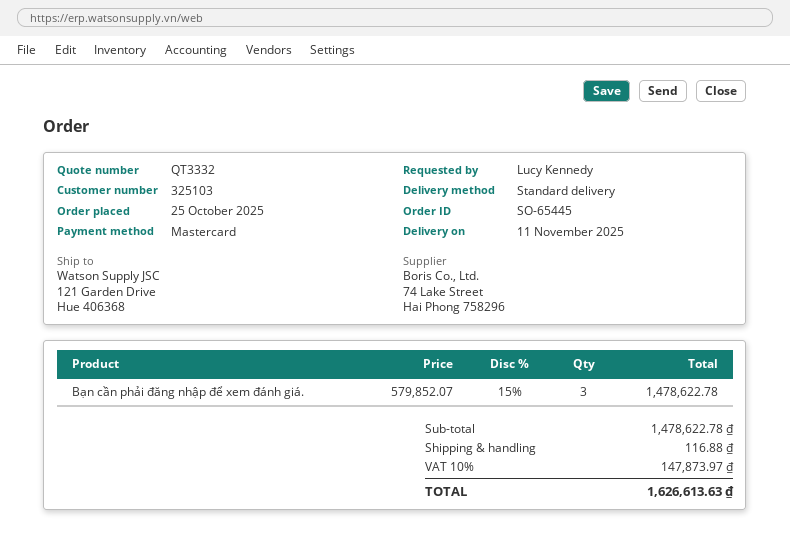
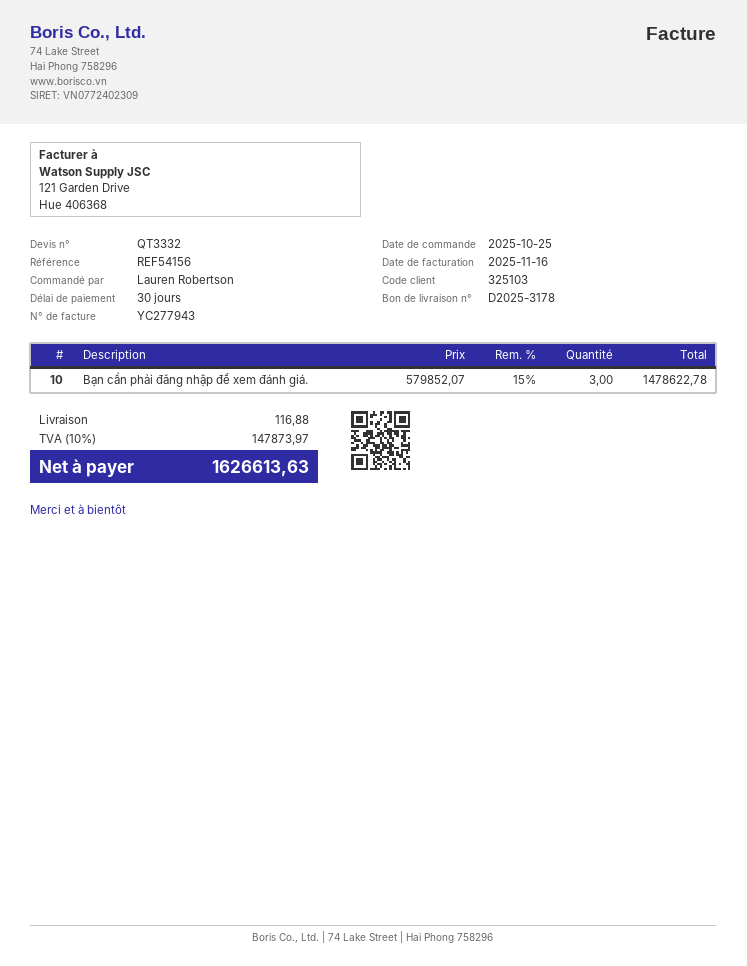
ordered by: Lucy Kennedy -> Lauren Robertson

